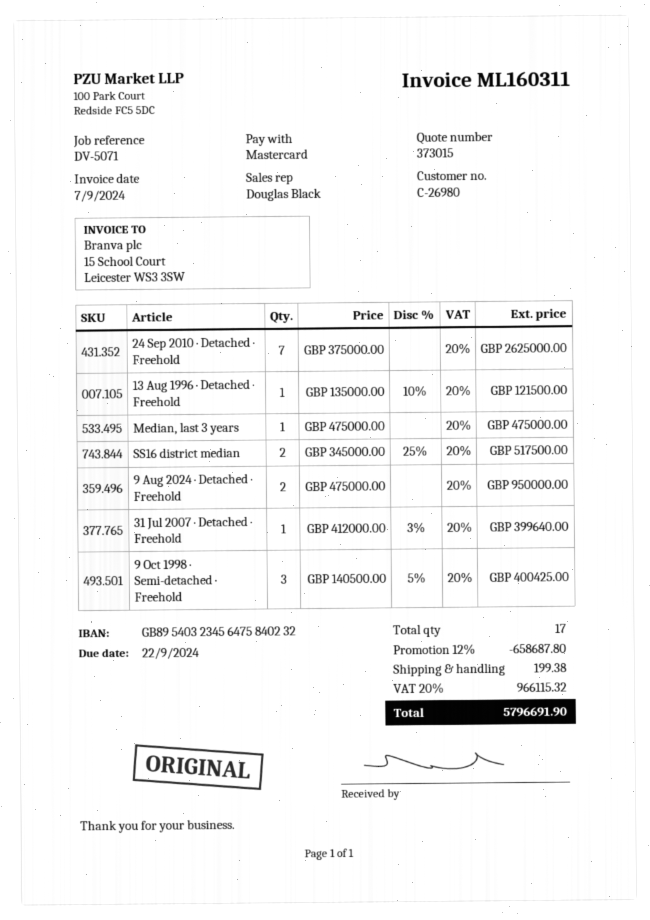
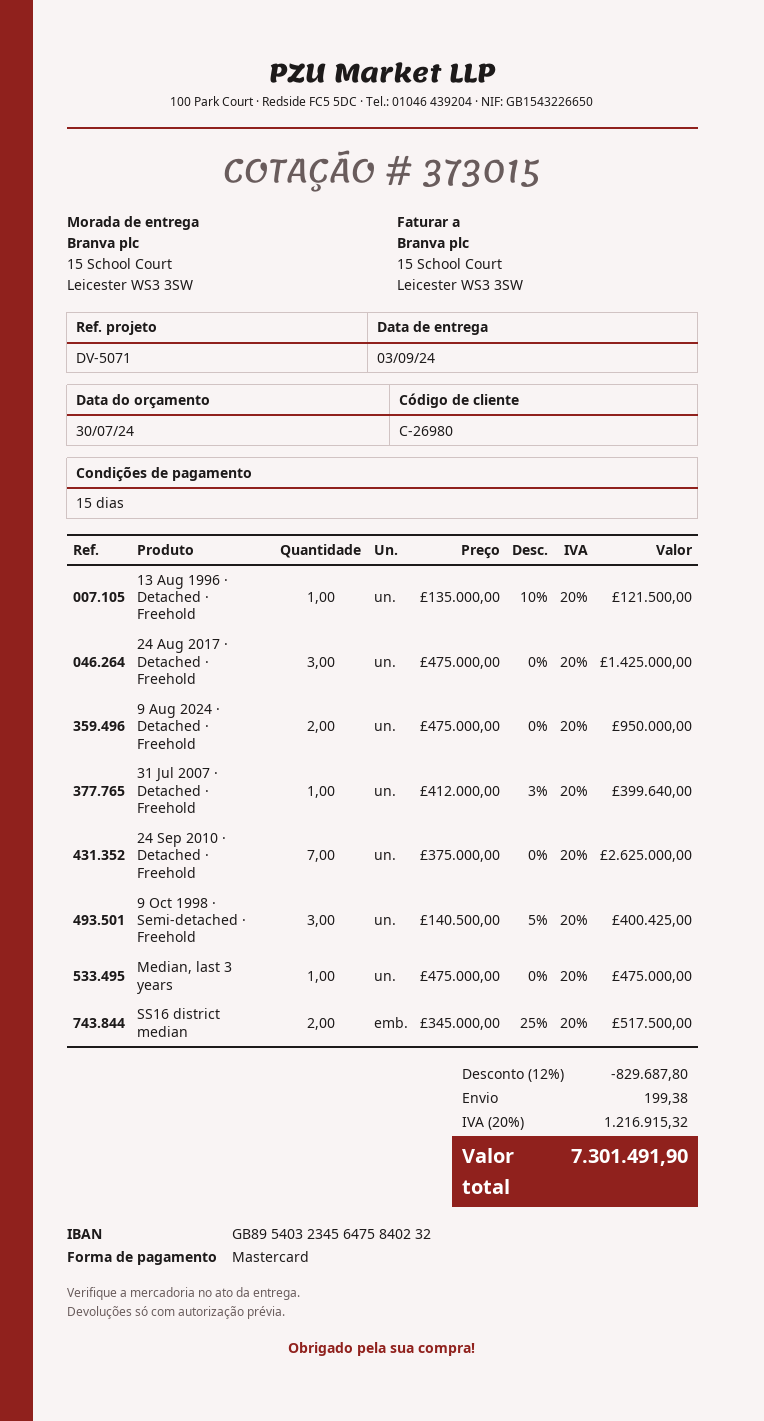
24 Aug 2017 · Detached · Freehold: none -> 3 x 475000.00 = 1425000.00
discount: 12% = 658687.80 -> 12% = 829687.80
tax: 20% = 966115.32 -> 20% = 1216915.32
total: 5796691.90 -> 7301491.90

